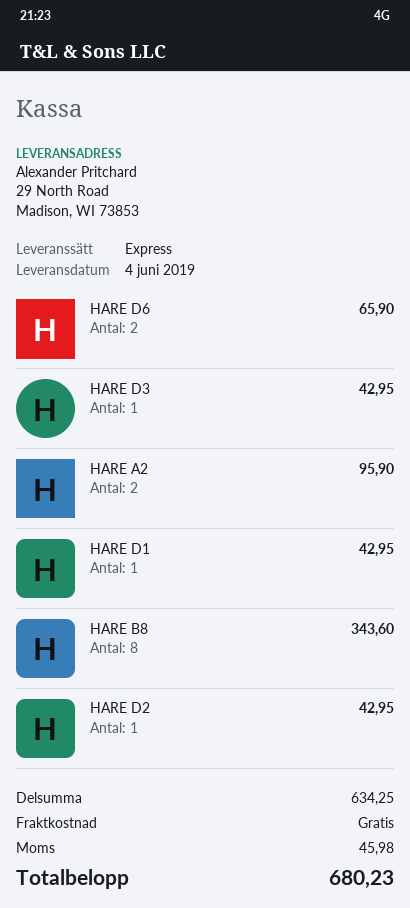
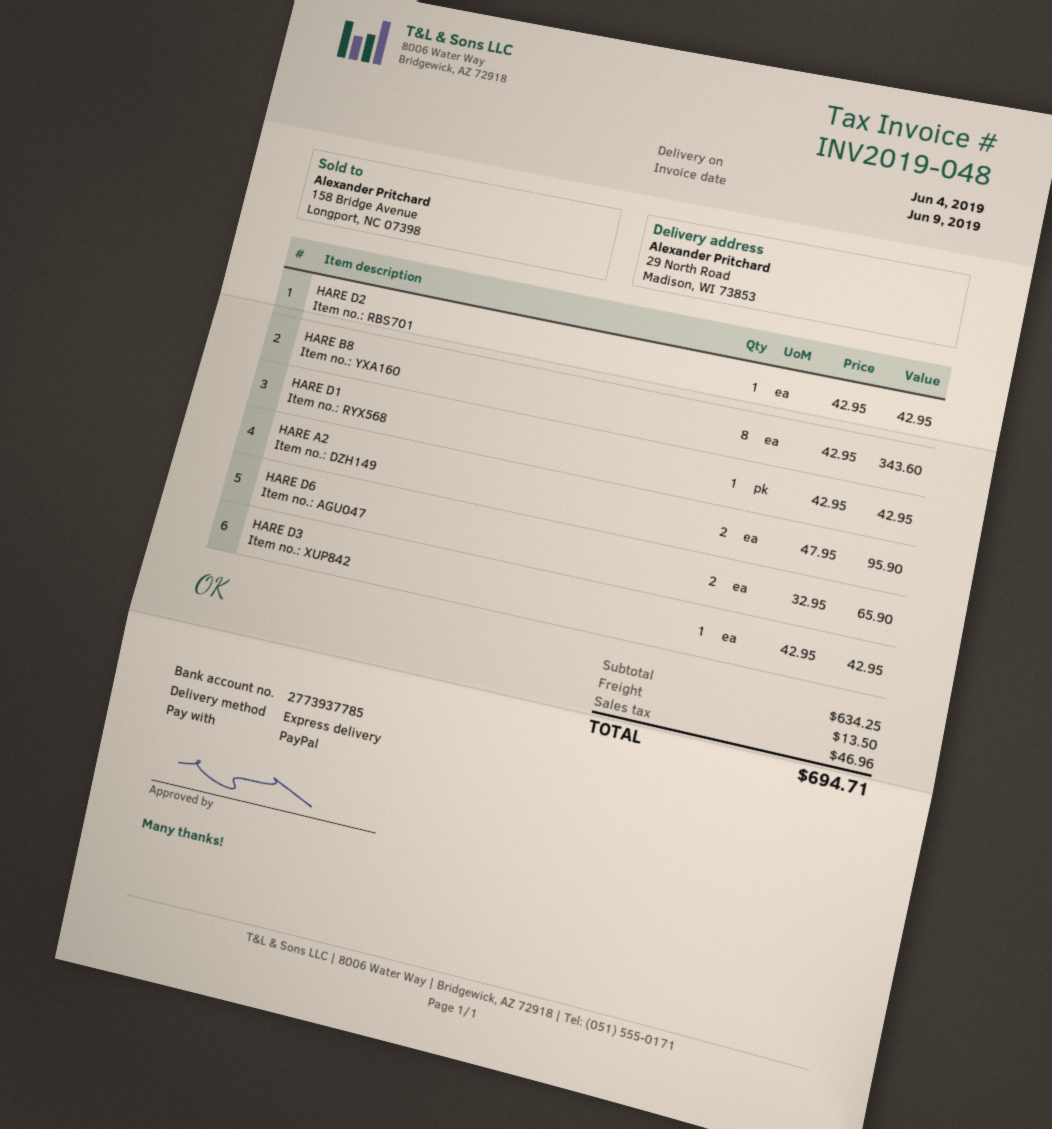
shipping: 0.00 -> 13.50
tax: 45.98 -> 46.96
total: 680.23 -> 694.71

